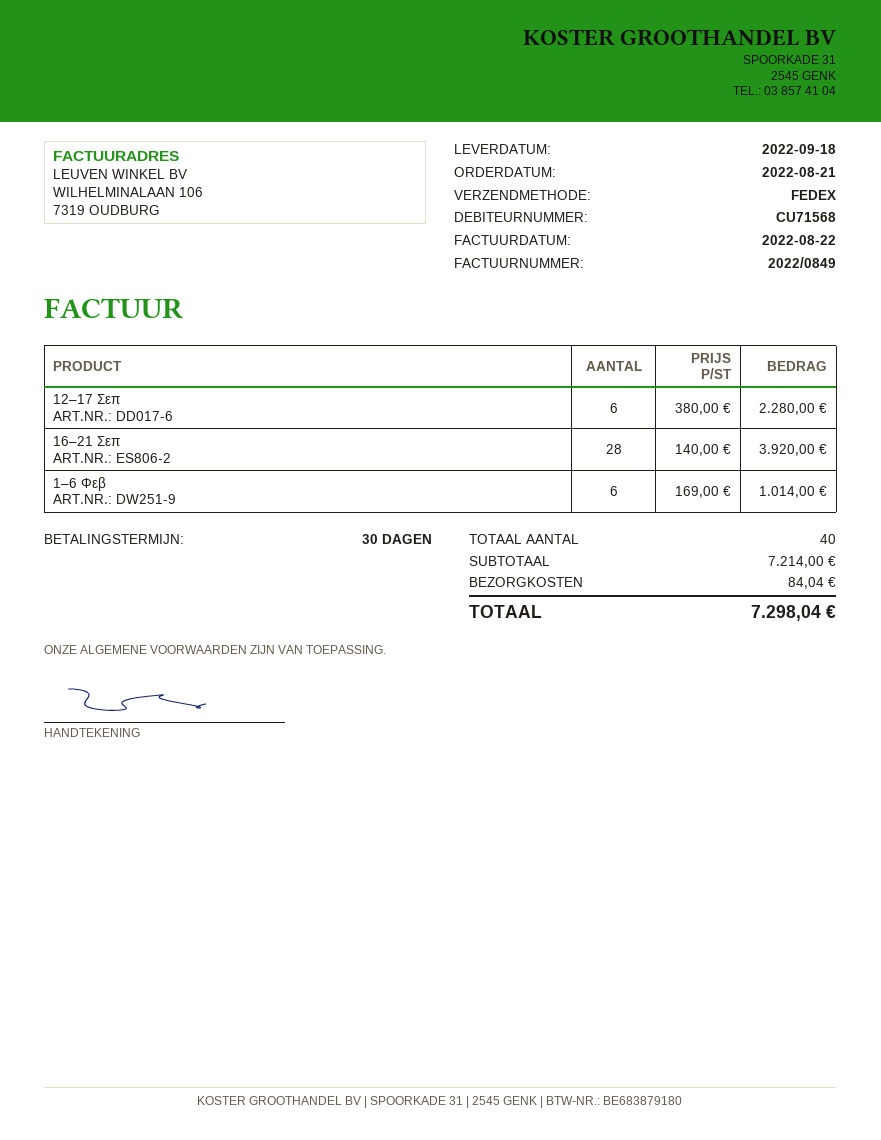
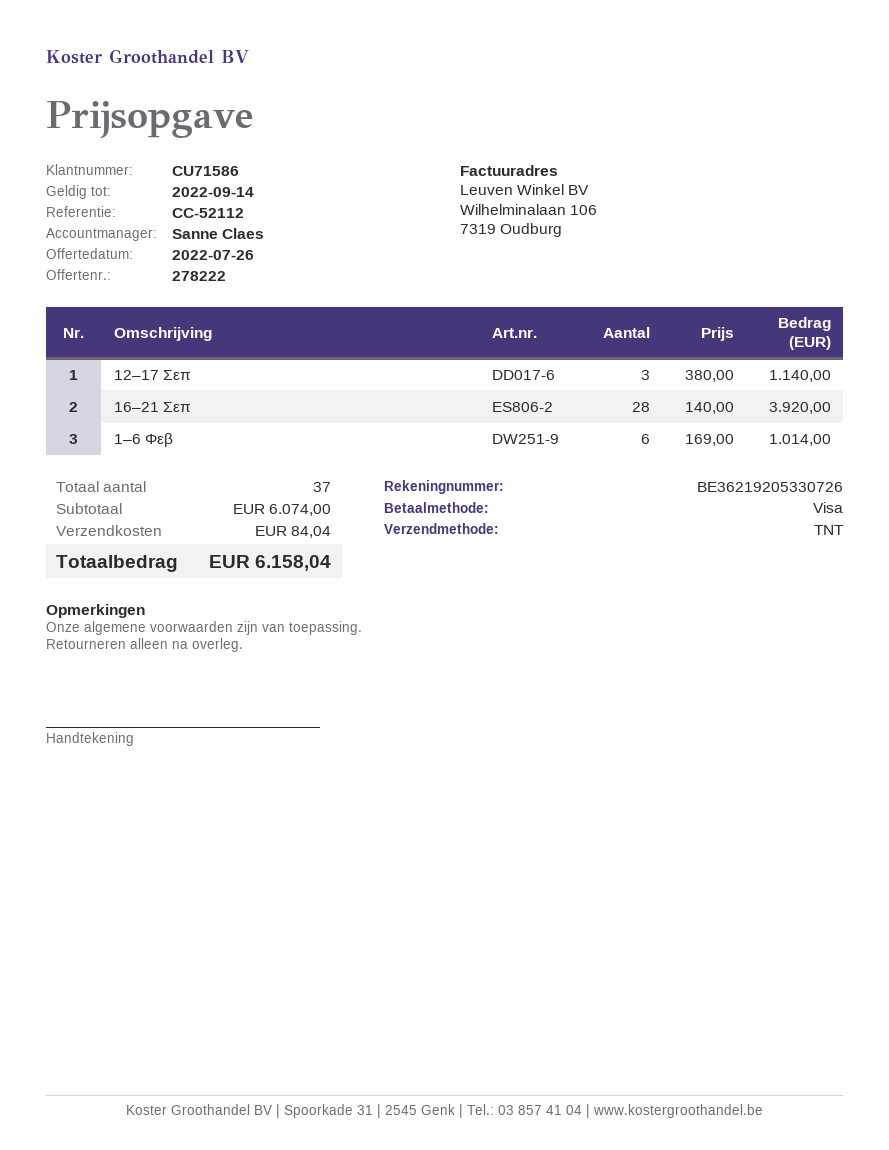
customer number: CU71568 -> CU71586
shipping method: FedEx -> TNT
12–17 Σεπ: 6 x 380.00 = 2280.00 -> 3 x 380.00 = 1140.00
total quantity: 40 -> 37
subtotal: 7214.00 -> 6074.00
total: 7298.04 -> 6158.04

